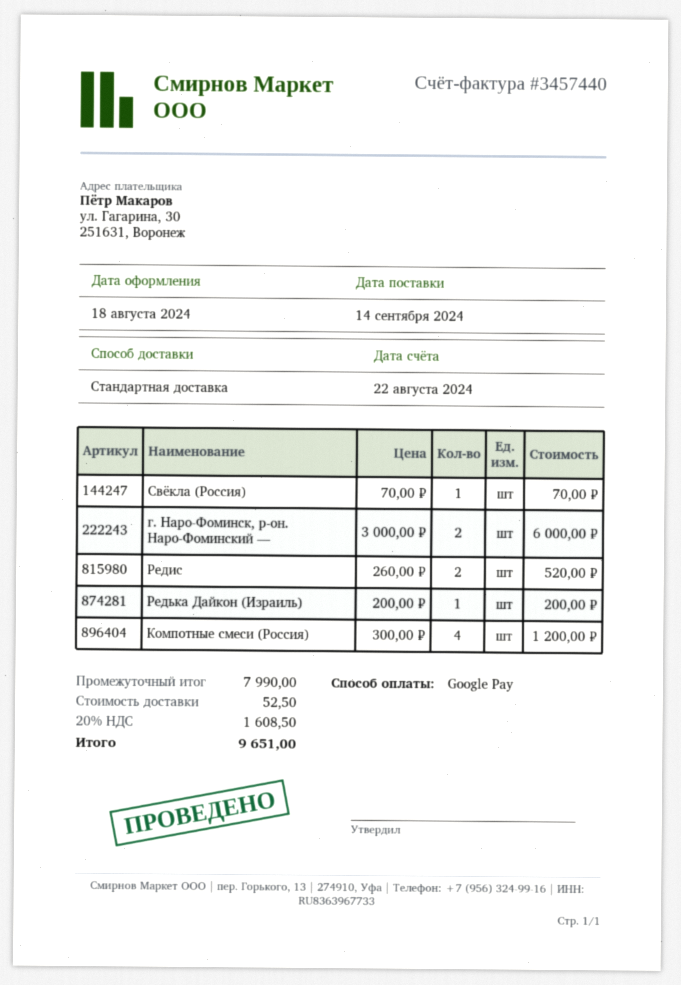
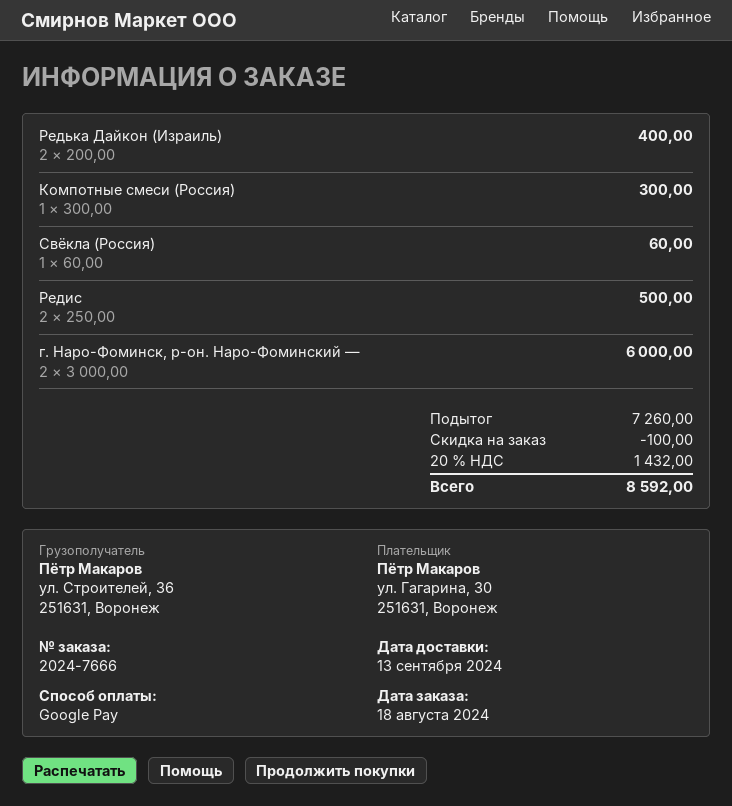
delivery date: 2024-09-14 -> 2024-09-13
Свёкла (Россия): 1 x 70.00 = 70.00 -> 1 x 60.00 = 60.00
Редис: 2 x 260.00 = 520.00 -> 2 x 250.00 = 500.00
Редька Дайкон (Израиль): 1 x 200.00 = 200.00 -> 2 x 200.00 = 400.00
Компотные смеси (Россия): 4 x 300.00 = 1200.00 -> 1 x 300.00 = 300.00
subtotal: 7990.00 -> 7260.00
discount: none -> 100.00
shipping: 52.50 -> none
tax: 20% = 1608.50 -> 20% = 1432.00
total: 9651.00 -> 8592.00

